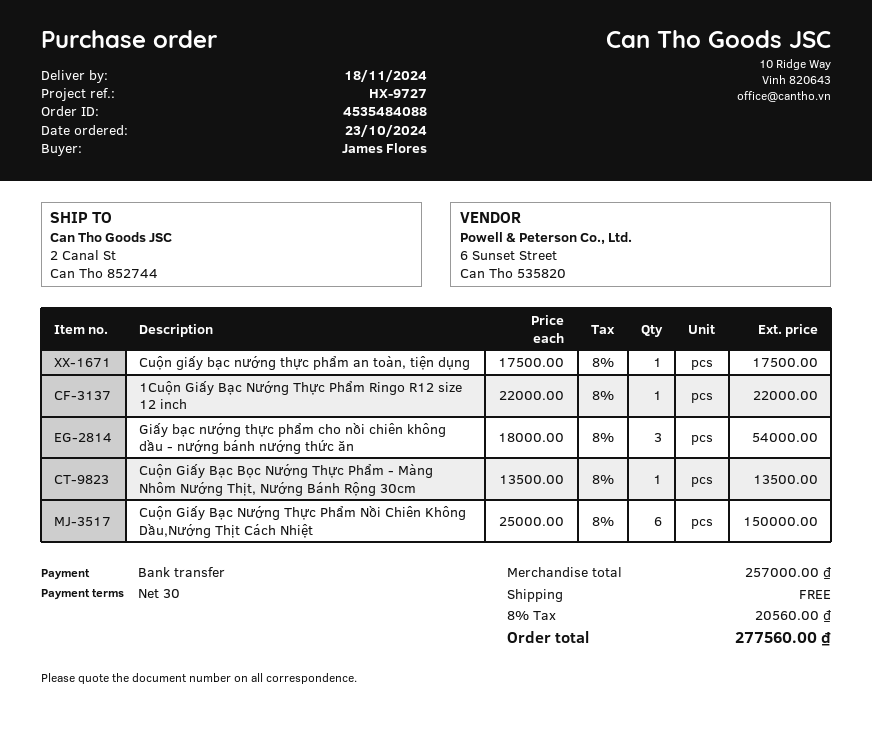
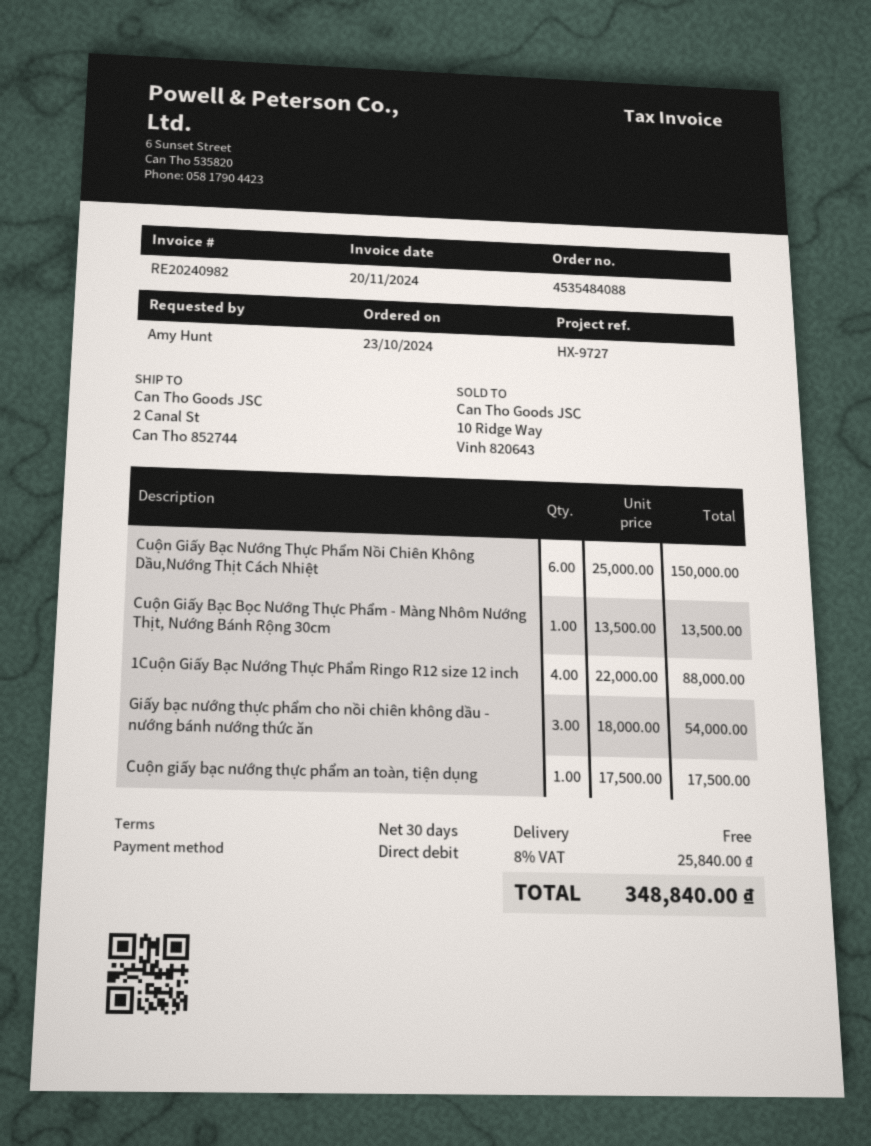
ordered by: James Flores -> Amy Hunt
payment method: bank transfer -> direct debit
1Cuộn Giấy Bạc Nướng Thực Phẩm Ringo R12 size 12 inch: 1 x 22000.00 = 22000.00 -> 4 x 22000.00 = 88000.00
tax: 8% = 20560.00 -> 8% = 25840.00
total: 277560.00 -> 348840.00

